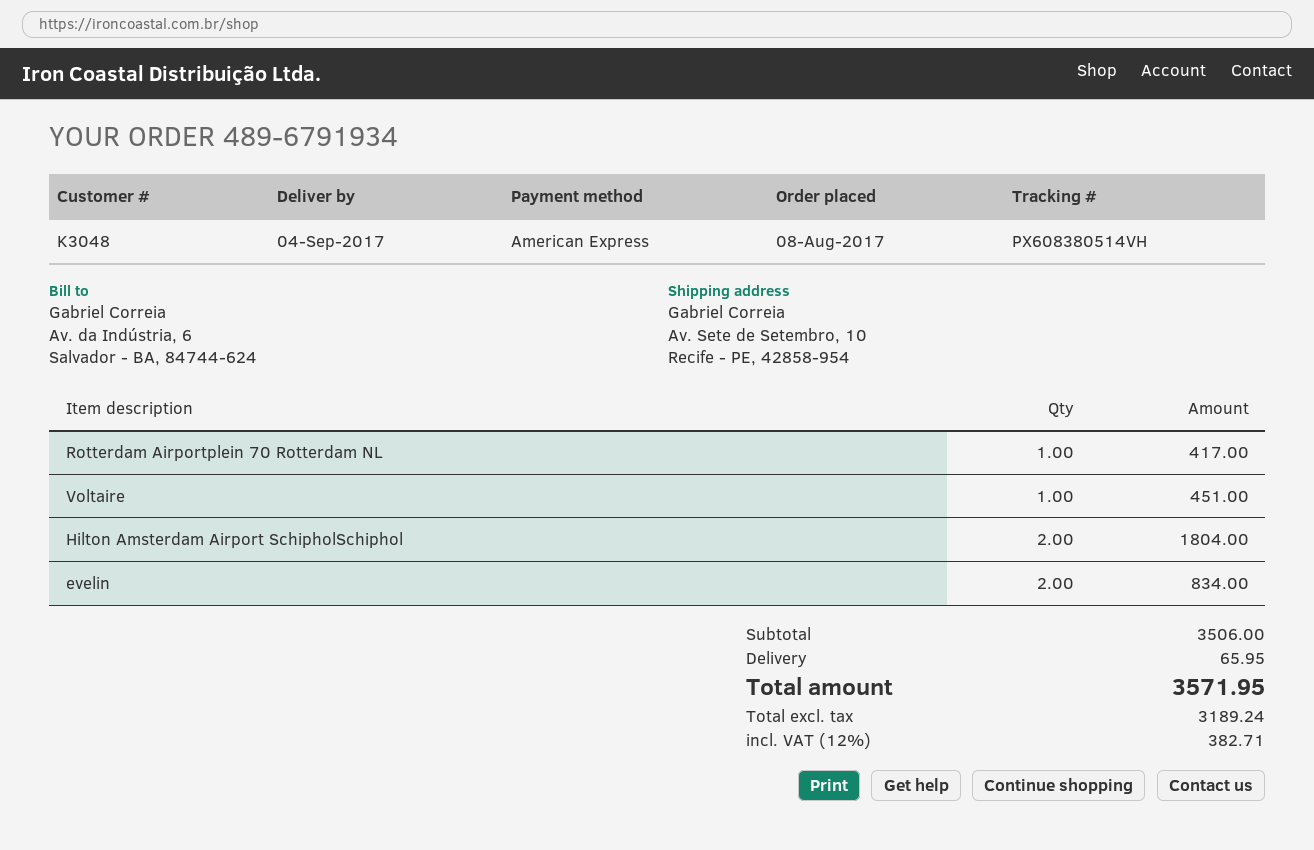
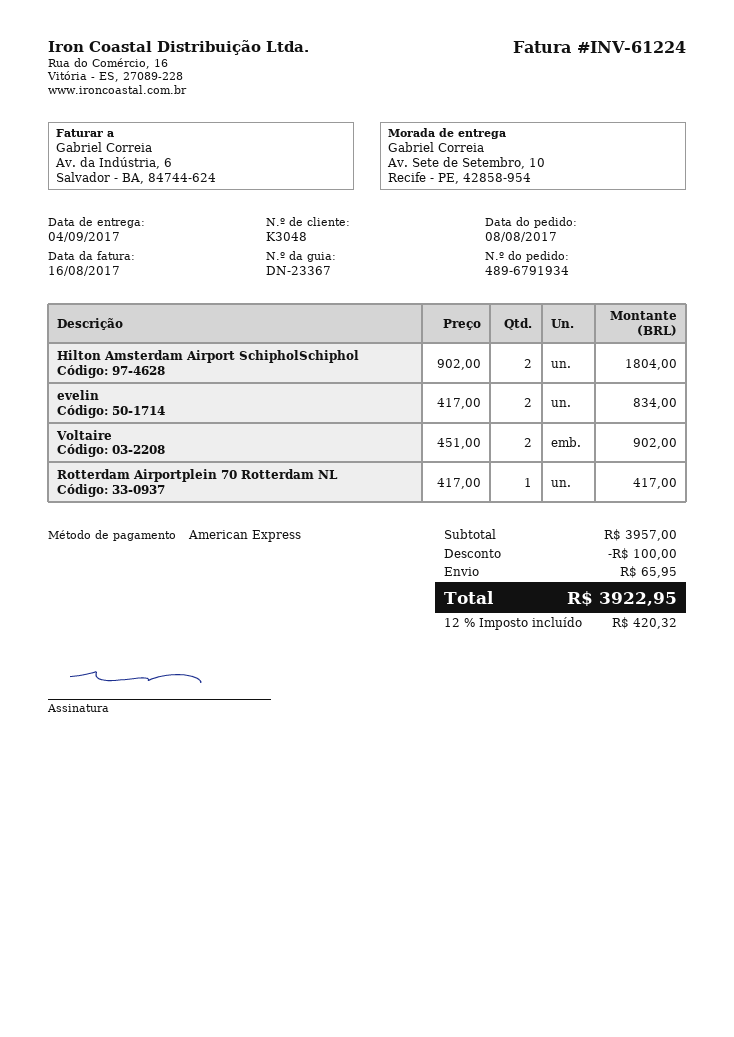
Voltaire: 1 for 451.00 -> 2 for 902.00
subtotal: 3506.00 -> 3957.00
discount: none -> 100.00
tax: 12% = 382.71 -> 12% = 420.32
total: 3571.95 -> 3922.95

